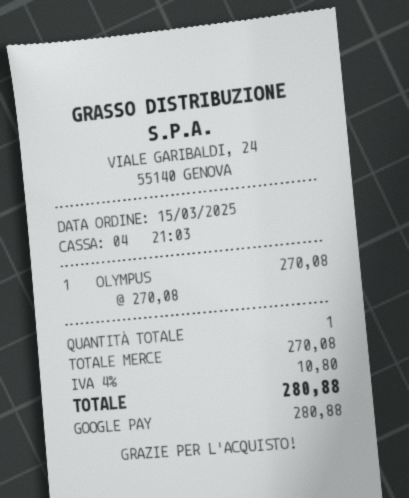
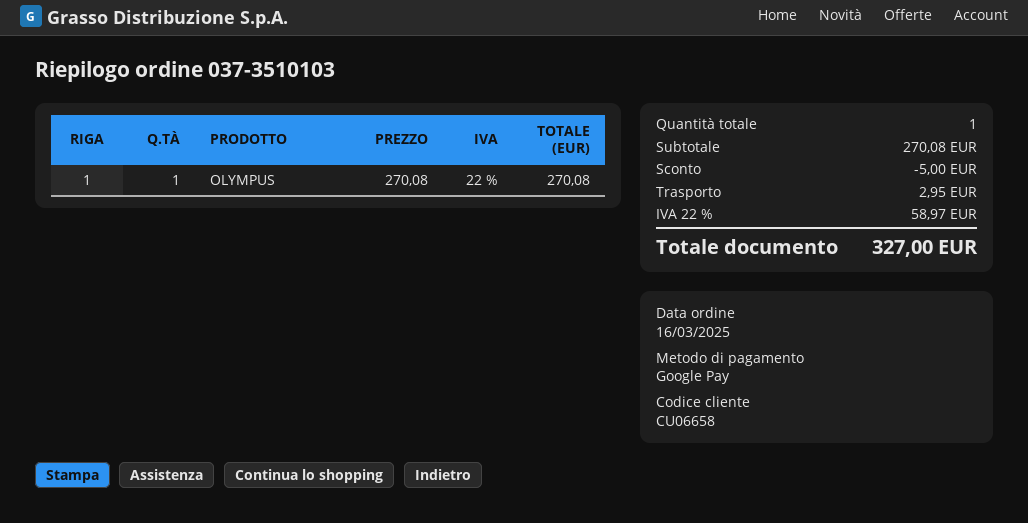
order date: 2025-03-15 -> 2025-03-16
discount: none -> 5.00
shipping: none -> 2.95
tax: 4% = 10.80 -> 22% = 58.97
total: 280.88 -> 327.00

